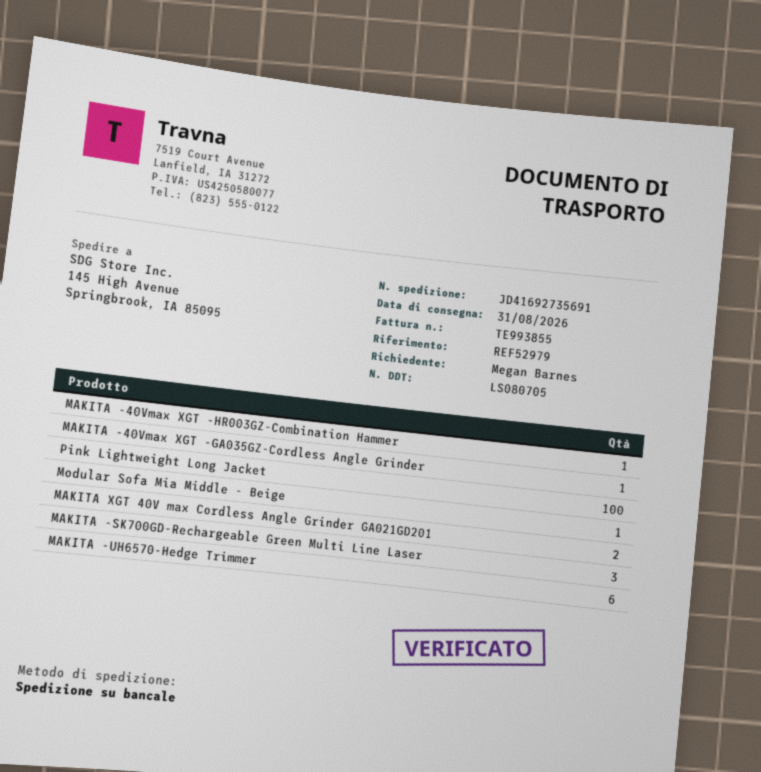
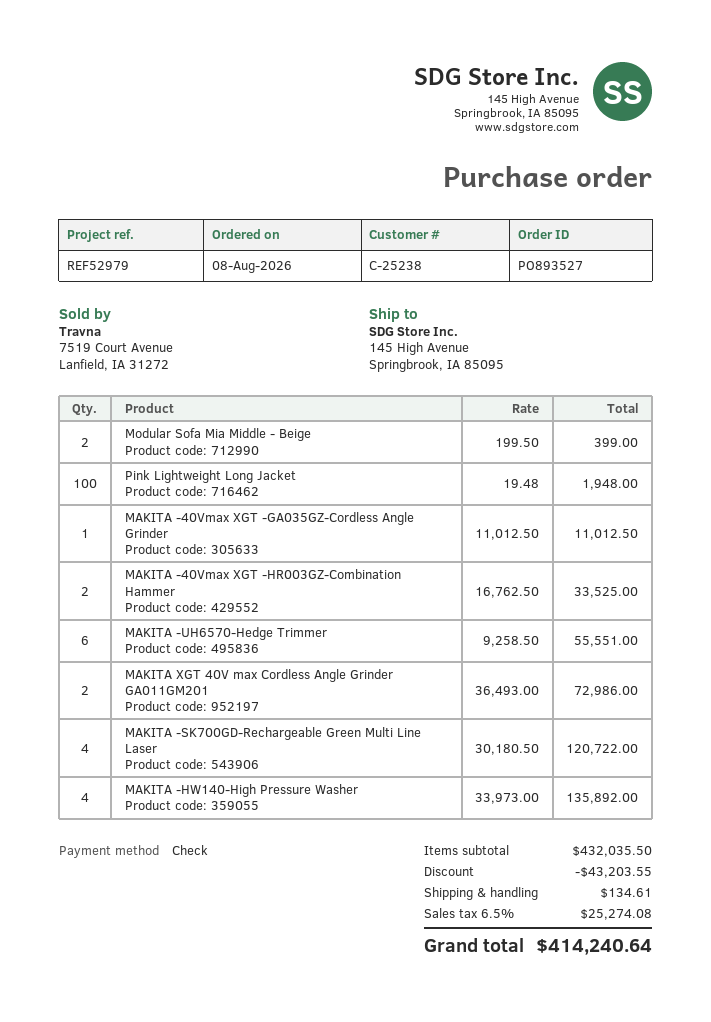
MAKITA -40Vmax XGT -HR003GZ-Combination Hammer: 1 -> 2
Modular Sofa Mia Middle - Beige: 1 -> 2
MAKITA XGT 40V max Cordless Angle Grinder GA021GD201: 2 -> none
MAKITA -SK700GD-Rechargeable Green Multi Line Laser: 3 -> 4
MAKITA XGT 40V max Cordless Angle Grinder GA011GM201: none -> 2
MAKITA -HW140-High Pressure Washer: none -> 4

